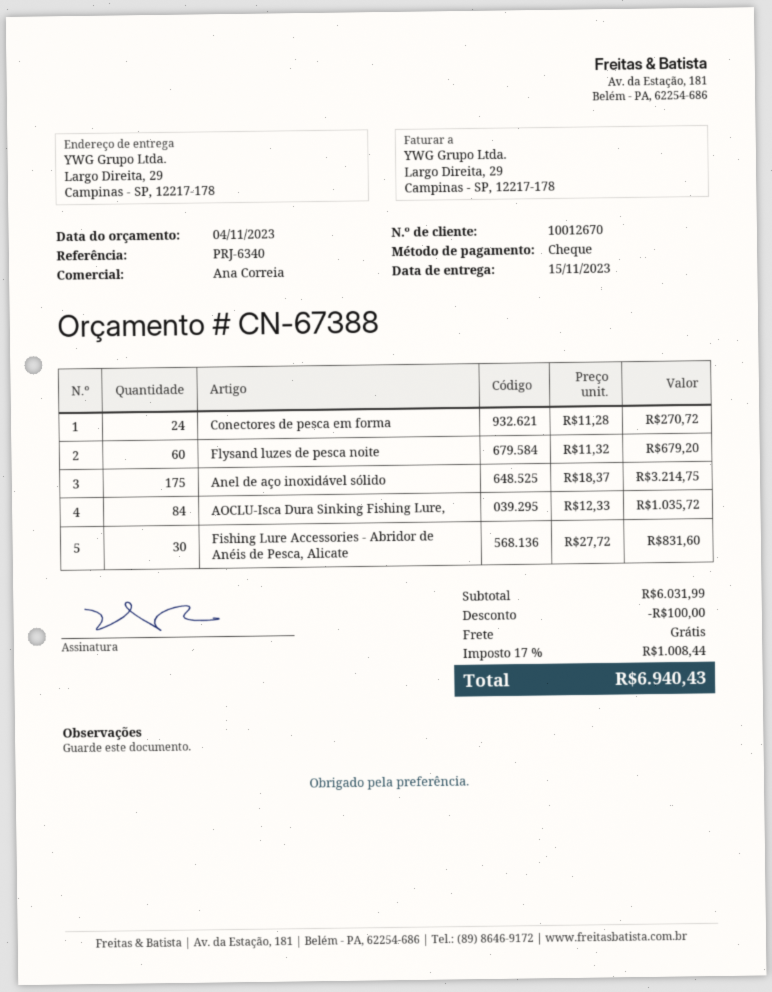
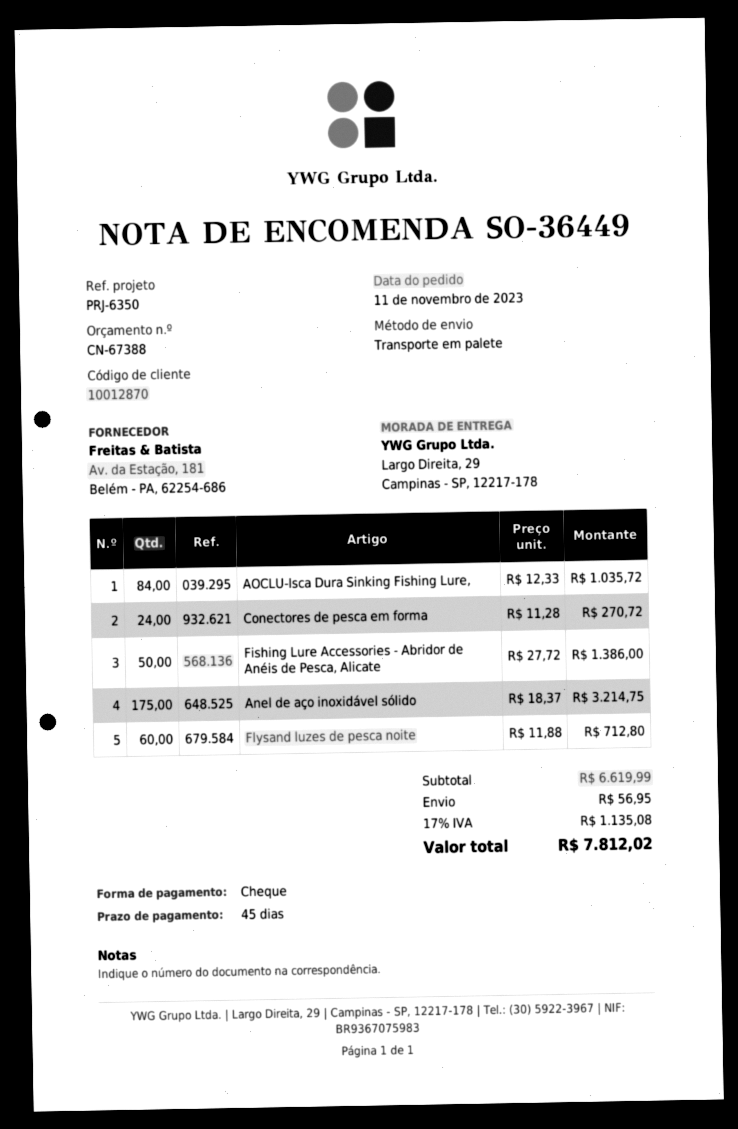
customer number: 10012670 -> 10012870
reference: PRJ-6340 -> PRJ-6350
Flysand luzes de pesca noite: 60 x 11.32 = 679.20 -> 60 x 11.88 = 712.80
Fishing Lure Accessories - Abridor de Anéis de Pesca, Alicate: 30 x 27.72 = 831.60 -> 50 x 27.72 = 1386.00
subtotal: 6031.99 -> 6619.99
discount: 100.00 -> none
shipping: 0.00 -> 56.95
tax: 17% = 1008.44 -> 17% = 1135.08
total: 6940.43 -> 7812.02

